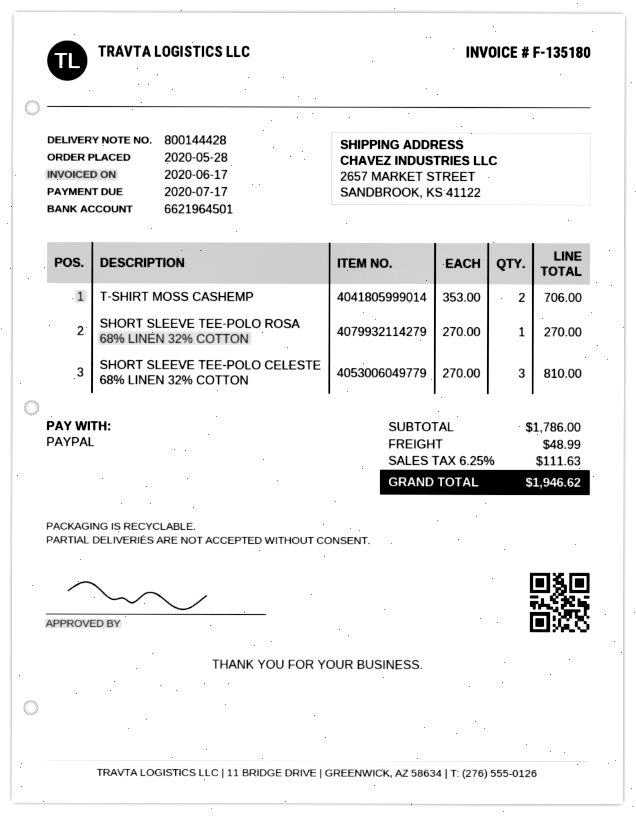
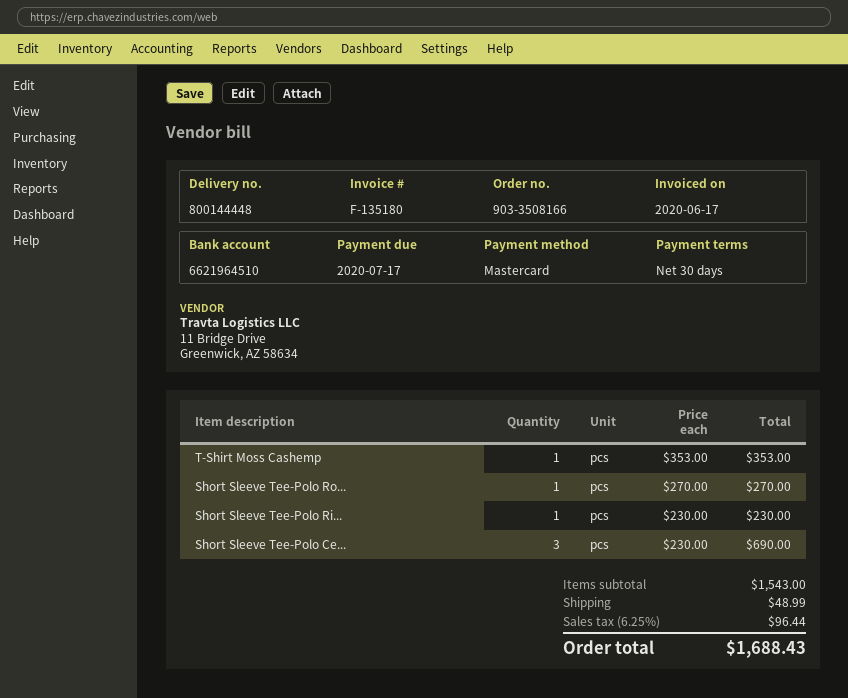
delivery note number: 800144428 -> 800144448
payment method: PayPal -> Mastercard
bank account: 6621964501 -> 6621964510
T-SHIRT MOSS CASHEMP: 2 x 353.00 = 706.00 -> 1 x 353.00 = 353.00
SHORT SLEEVE TEE-POLO CELESTE 68% LINEN 32% COTTON: 3 x 270.00 = 810.00 -> 3 x 230.00 = 690.00
Short Sleeve Tee-Polo Ri...: none -> 1 x 230.00 = 230.00
subtotal: 1786.00 -> 1543.00
tax: 6.25% = 111.63 -> 6.25% = 96.44
total: 1946.62 -> 1688.43

